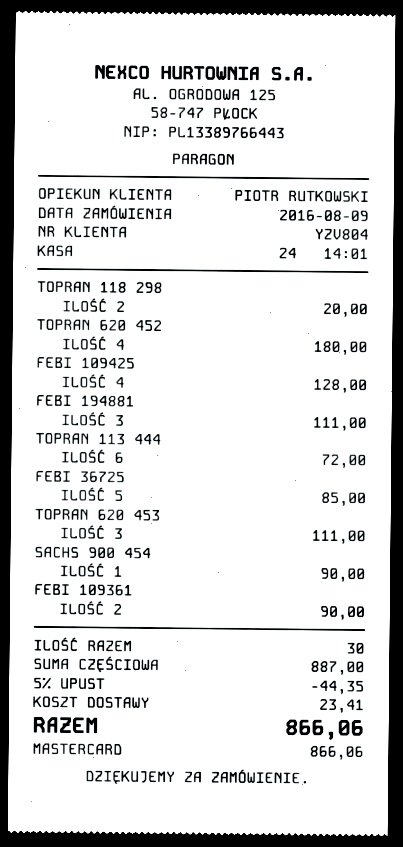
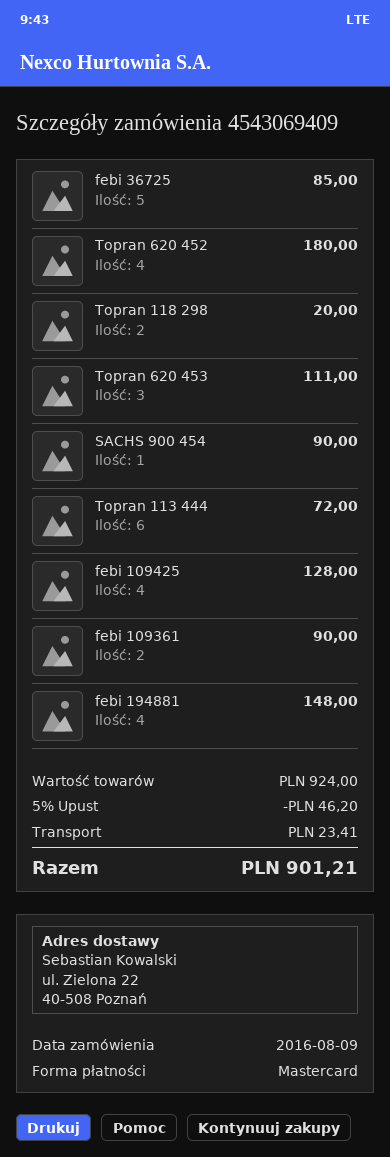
FEBI 194881: 3 for 111.00 -> 4 for 148.00
subtotal: 887.00 -> 924.00
discount: 5% = 44.35 -> 5% = 46.20
total: 866.06 -> 901.21

